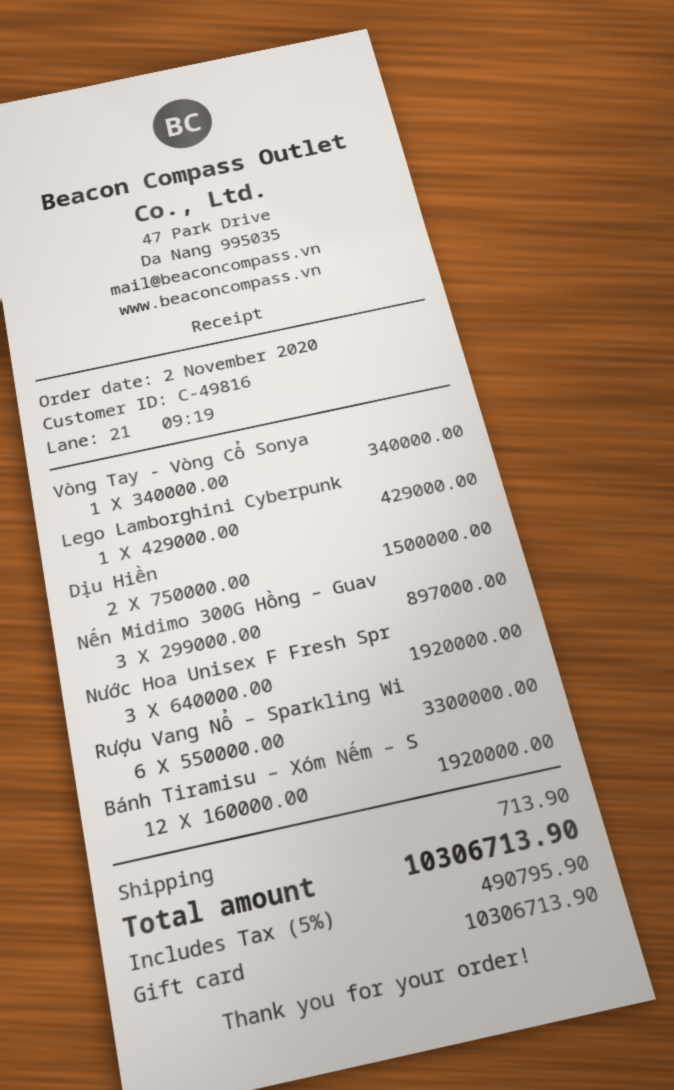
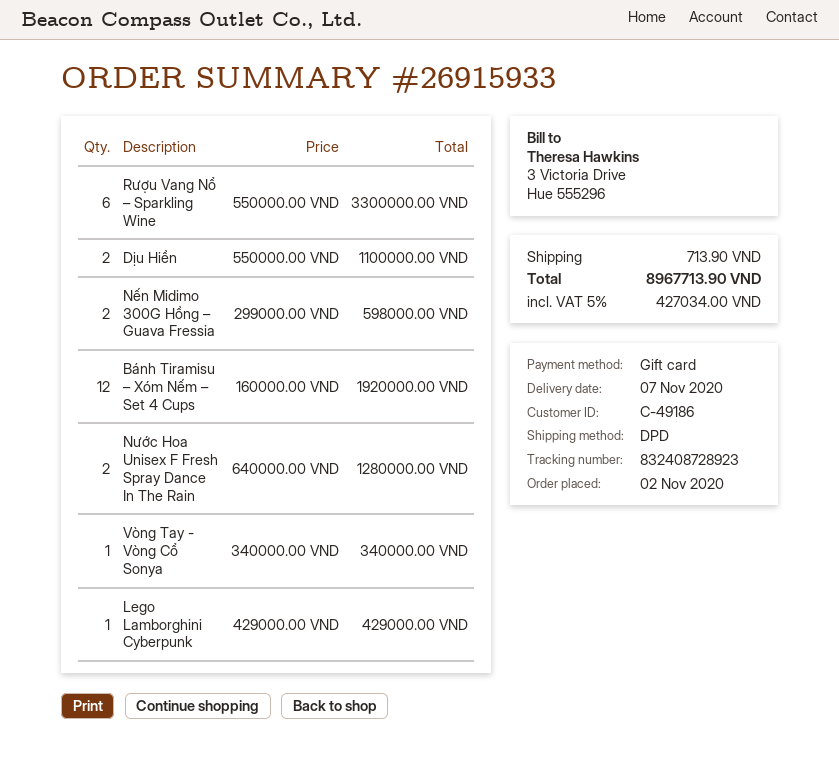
customer number: C-49816 -> C-49186
Dịu Hiền: 2 x 750000.00 = 1500000.00 -> 2 x 550000.00 = 1100000.00
Nến Midimo 300G Hồng – Guav: 3 x 299000.00 = 897000.00 -> 2 x 299000.00 = 598000.00
Nước Hoa Unisex F Fresh Spr: 3 x 640000.00 = 1920000.00 -> 2 x 640000.00 = 1280000.00
tax: 5% = 490795.90 -> 5% = 427034.00
total: 10306713.90 -> 8967713.90

